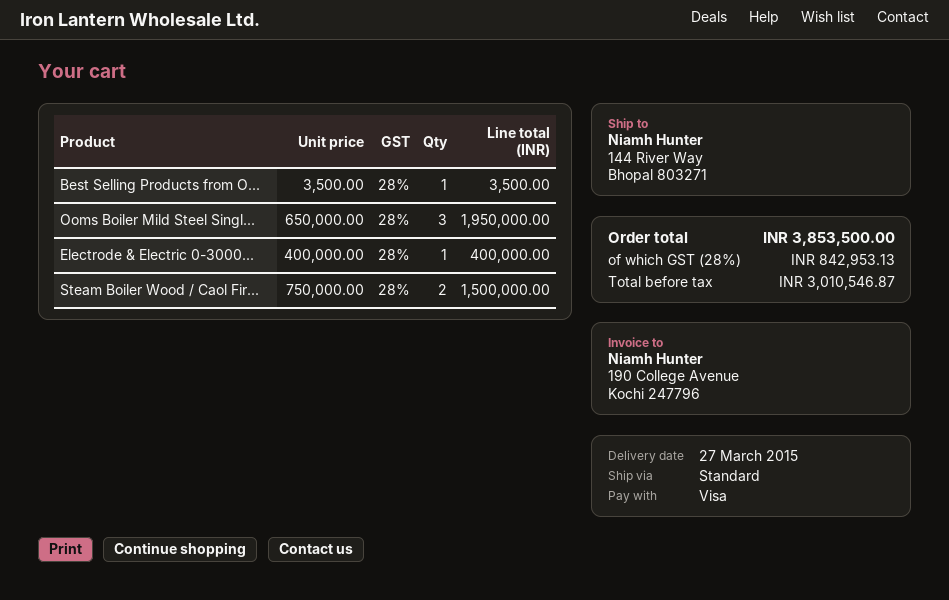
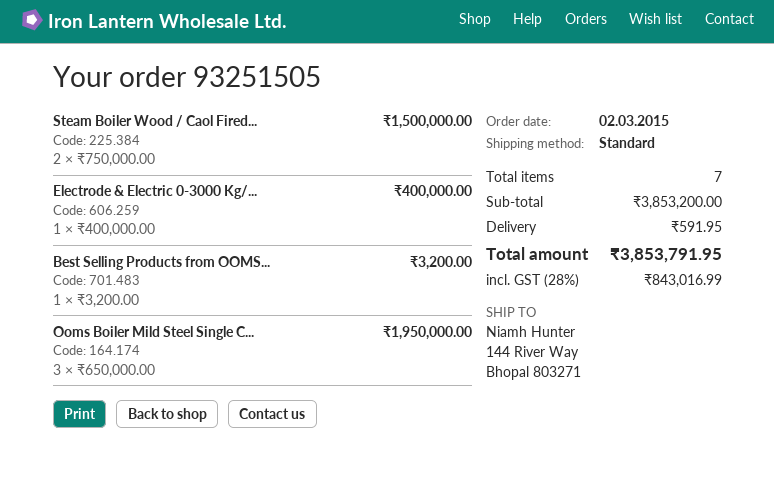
Best Selling Products from O...: 1 x 3500.00 = 3500.00 -> 1 x 3200.00 = 3200.00
shipping: none -> 591.95
tax: 28% = 842953.13 -> 28% = 843016.99
total: 3853500.00 -> 3853791.95

